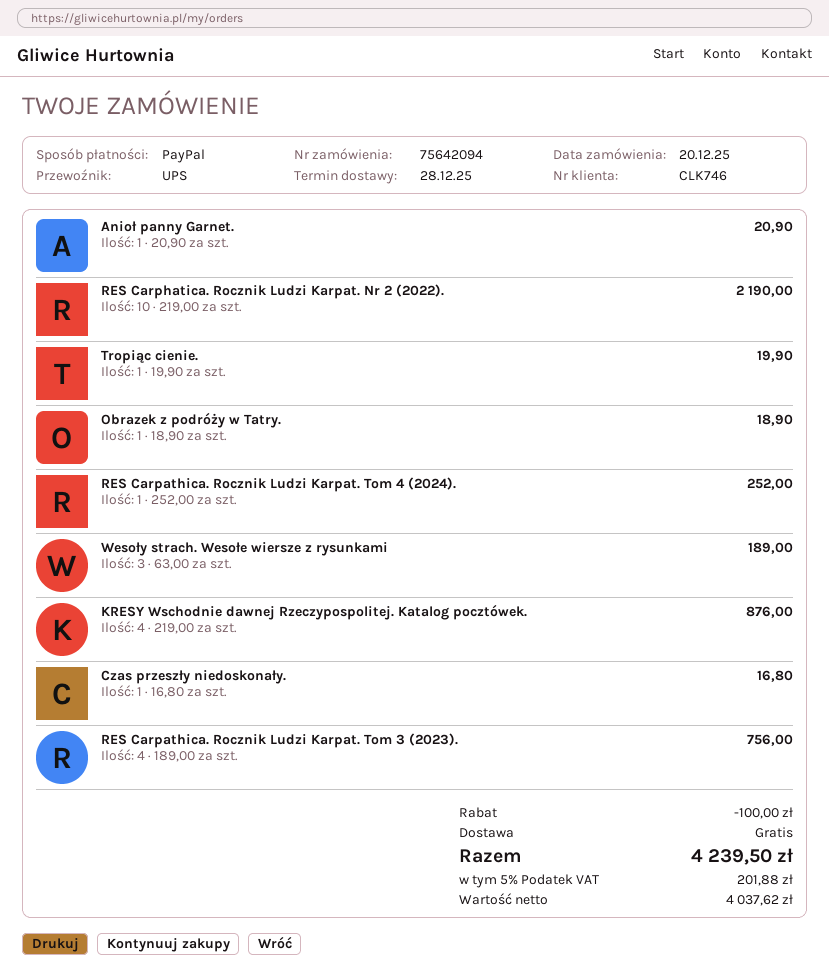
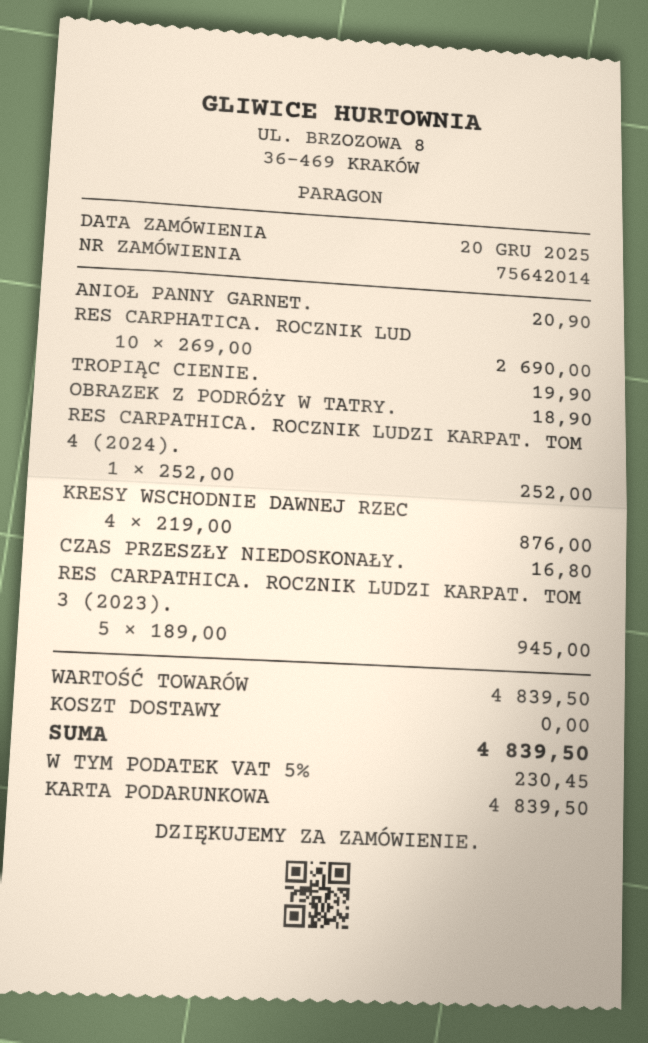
order number: 75642094 -> 75642014
payment method: PayPal -> gift card
RES Carphatica. Rocznik Ludzi Karpat. Nr 2 (2022).: 10 x 219.00 = 2190.00 -> 10 x 269.00 = 2690.00
Wesoły strach. Wesołe wiersze z rysunkami: 3 x 63.00 = 189.00 -> none
RES Carpathica. Rocznik Ludzi Karpat. Tom 3 (2023).: 4 x 189.00 = 756.00 -> 5 x 189.00 = 945.00
discount: 100.00 -> none
tax: 5% = 201.88 -> 5% = 230.45
total: 4239.50 -> 4839.50

